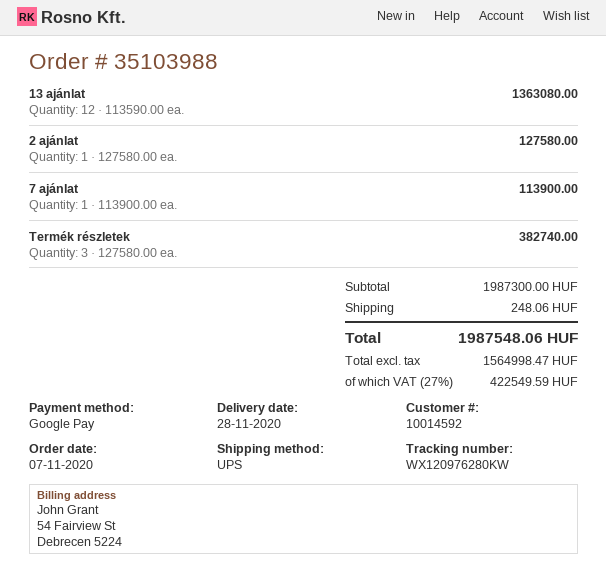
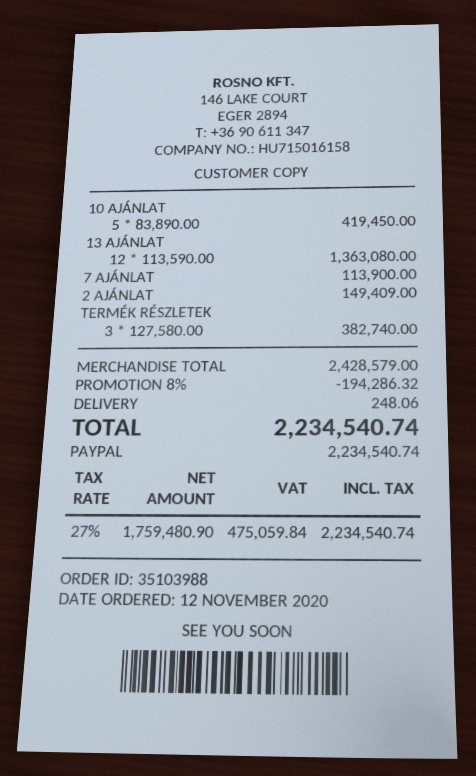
order date: 2020-11-07 -> 2020-11-12
payment method: Google Pay -> PayPal
2 ajánlat: 1 x 127580.00 = 127580.00 -> 1 x 149409.00 = 149409.00
10 AJÁNLAT: none -> 5 x 83890.00 = 419450.00
subtotal: 1987300.00 -> 2428579.00
discount: none -> 8% = 194286.32
net: 1564998.47 -> 1759480.90
tax: 27% = 422549.59 -> 27% = 475059.84
total: 1987548.06 -> 2234540.74

